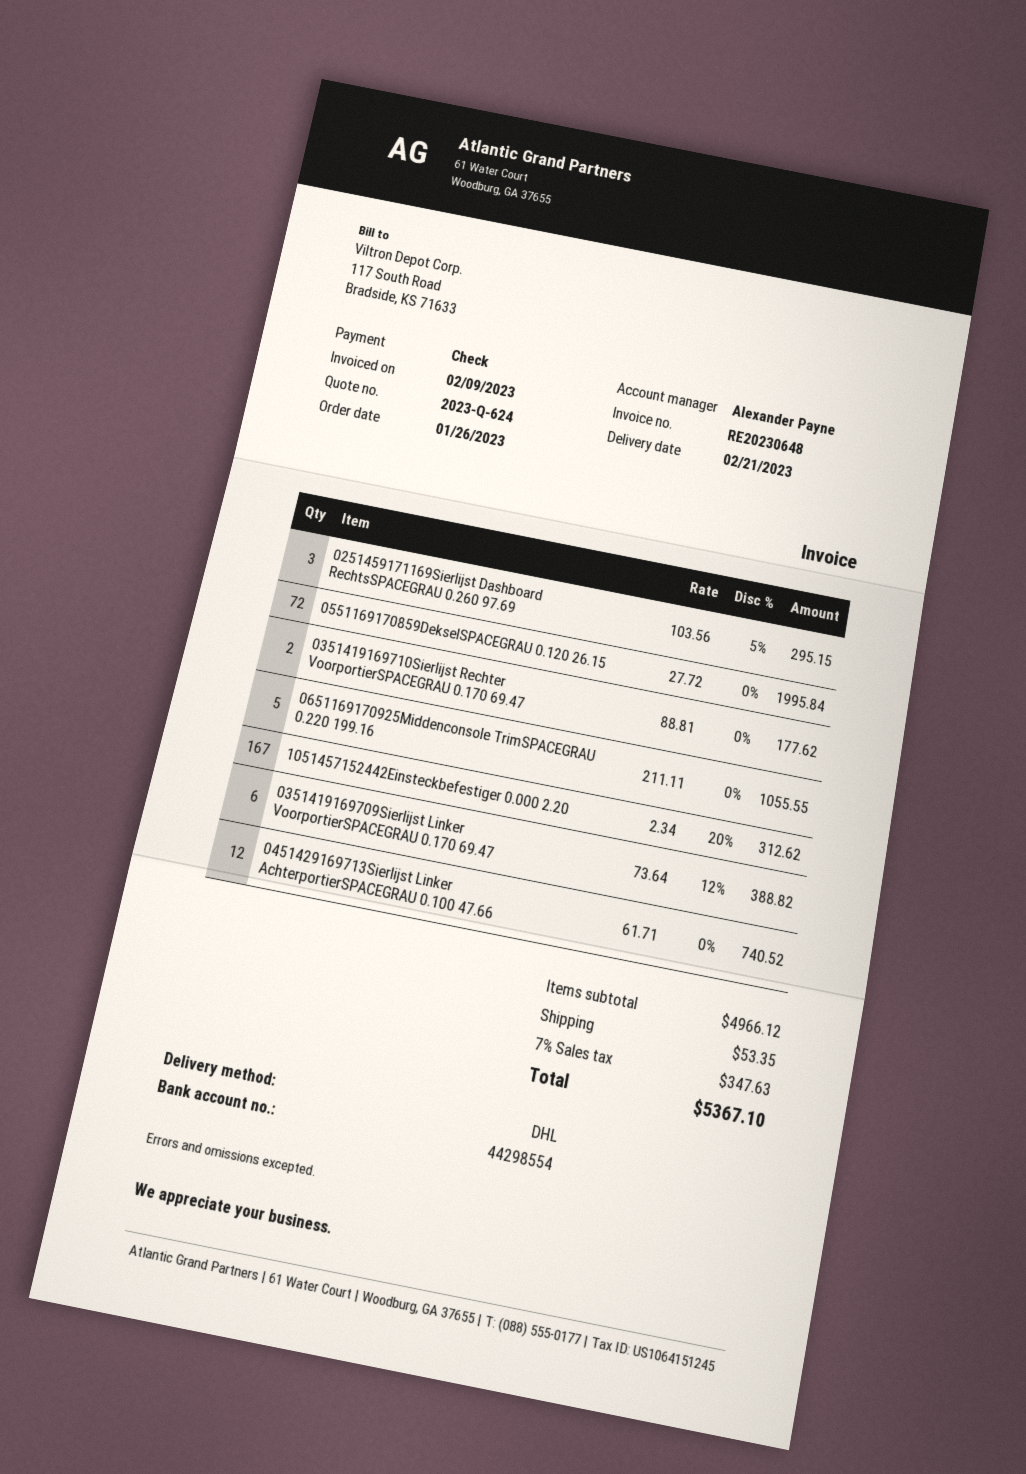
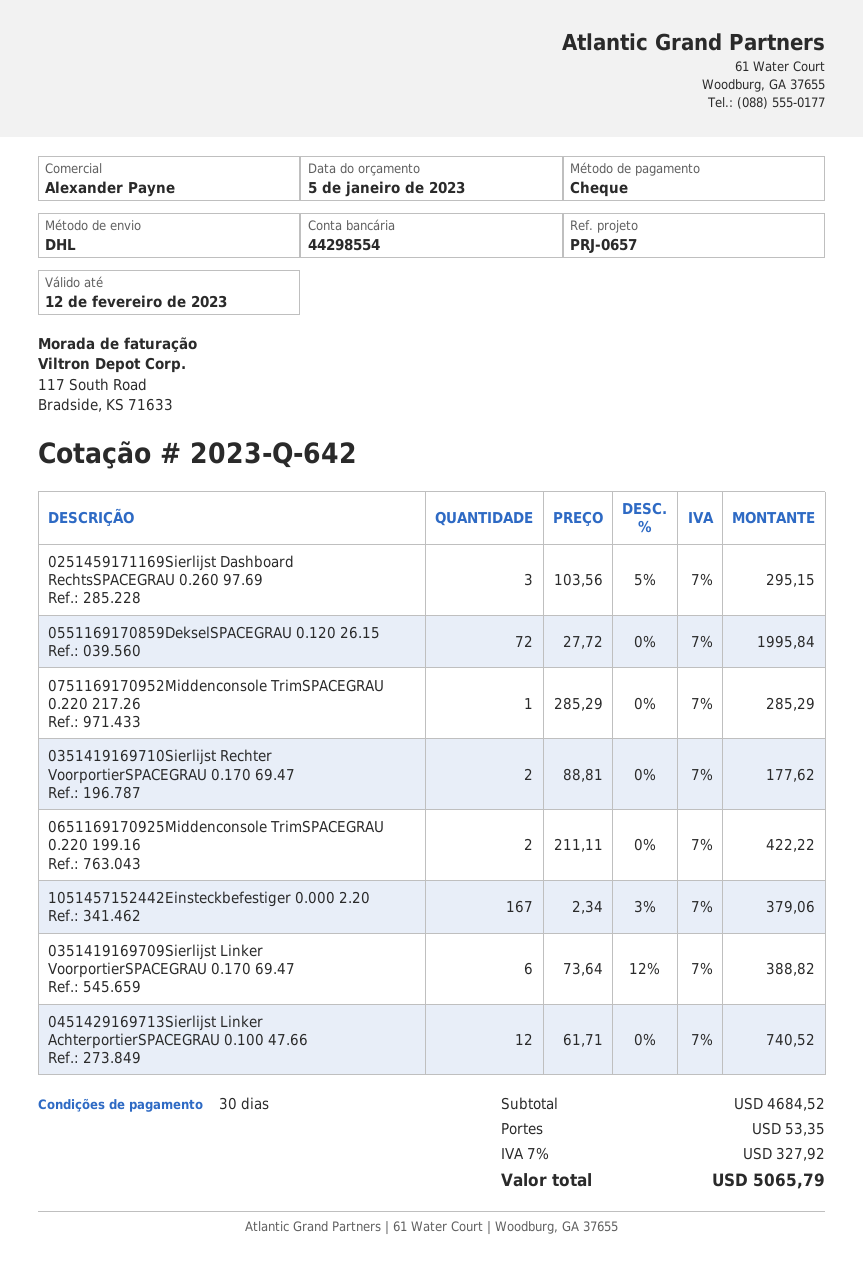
quote number: 2023-Q-624 -> 2023-Q-642
0651169170925Middenconsole TrimSPACEGRAU 0.220 199.16: 5 x 211.11 = 1055.55 -> 2 x 211.11 = 422.22
1051457152442Einsteckbefestiger 0.000 2.20: 167 x 2.34 - 20% = 312.62 -> 167 x 2.34 - 3% = 379.06
0751169170952Middenconsole TrimSPACEGRAU 0.220 217.26: none -> 1 x 285.29 = 285.29
subtotal: 4966.12 -> 4684.52
tax: 7% = 347.63 -> 7% = 327.92
total: 5367.10 -> 5065.79

